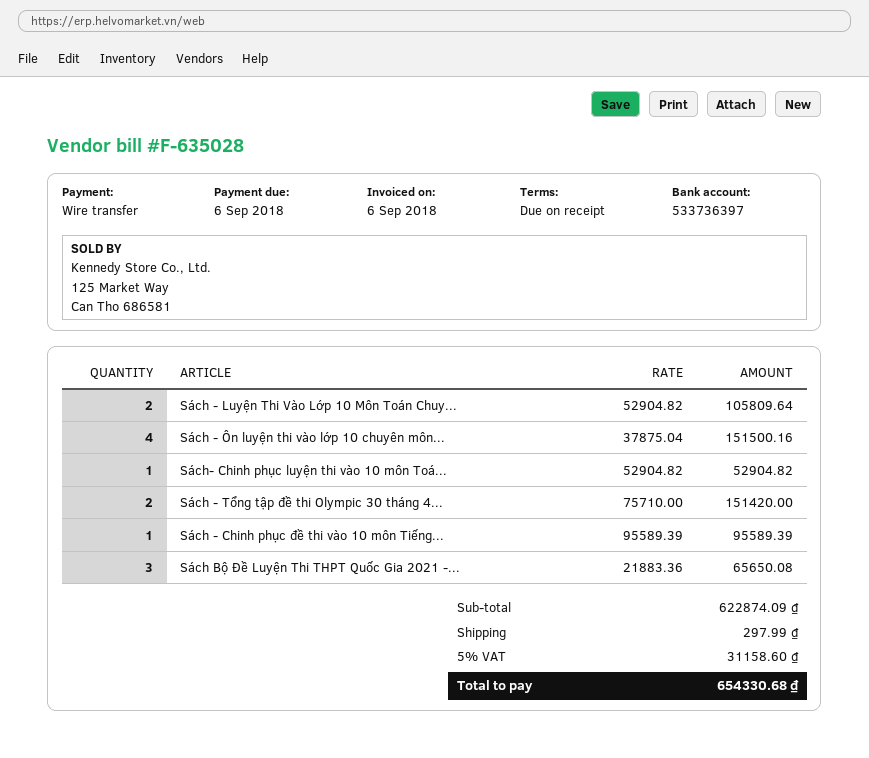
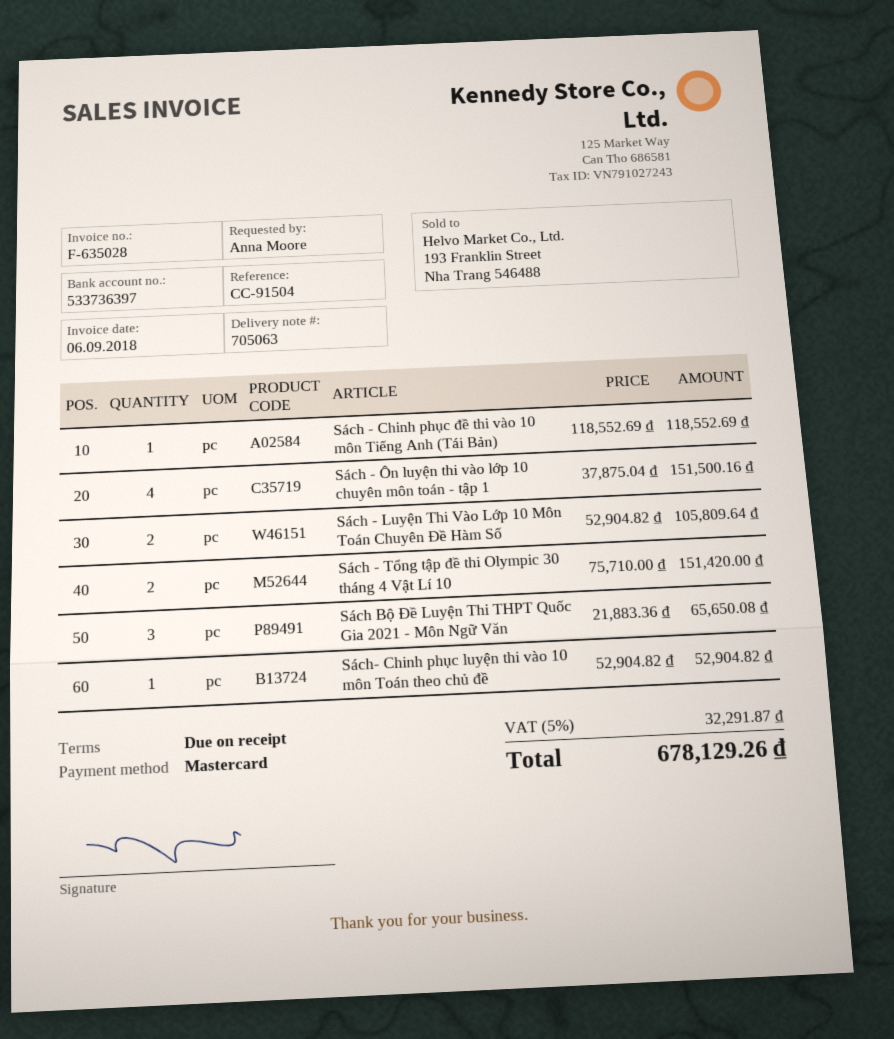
payment method: bank transfer -> Mastercard
Sách - Chinh phục đề thi vào 10 môn Tiếng...: 1 x 95589.39 = 95589.39 -> 1 x 118552.69 = 118552.69
shipping: 297.99 -> none
tax: 5% = 31158.60 -> 5% = 32291.87
total: 654330.68 -> 678129.26

